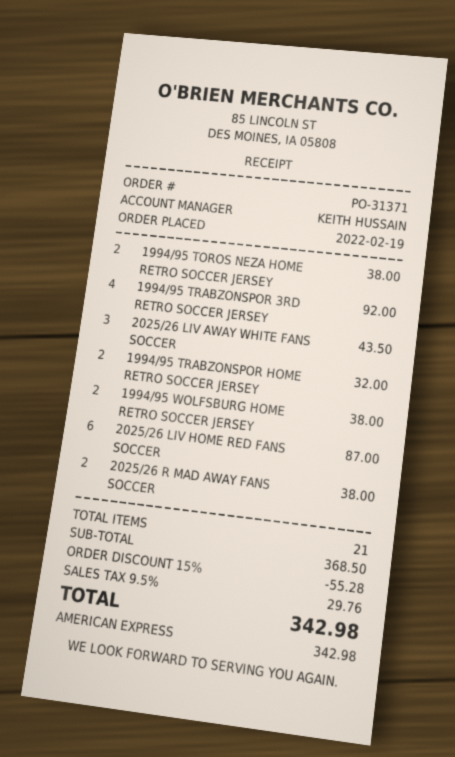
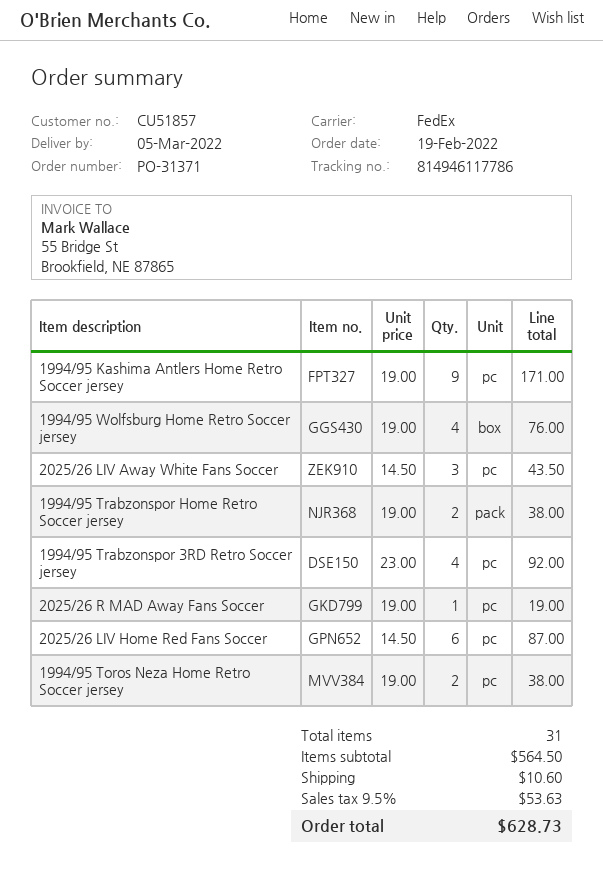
1994/95 TRABZONSPOR HOME RETRO SOCCER JERSEY: 2 for 32.00 -> 2 for 38.00
1994/95 WOLFSBURG HOME RETRO SOCCER JERSEY: 2 for 38.00 -> 4 for 76.00
2025/26 R MAD AWAY FANS SOCCER: 2 for 38.00 -> 1 for 19.00
1994/95 Kashima Antlers Home Retro Soccer jersey: none -> 9 for 171.00
total quantity: 21 -> 31
subtotal: 368.50 -> 564.50
discount: 15% = 55.28 -> none
shipping: none -> 10.60
tax: 9.5% = 29.76 -> 9.5% = 53.63
total: 342.98 -> 628.73

